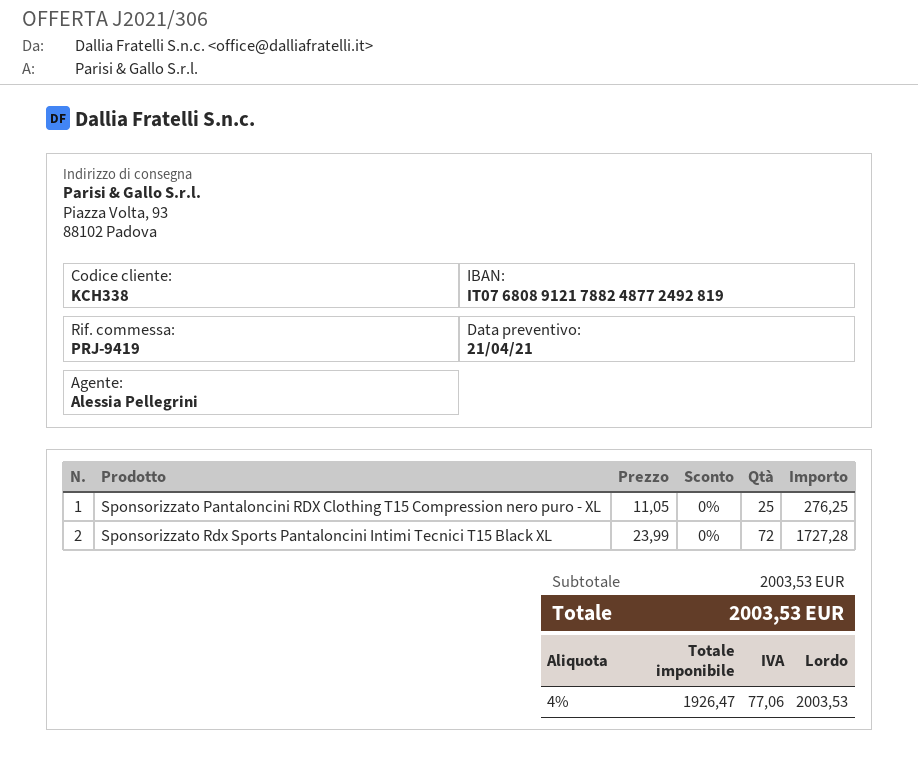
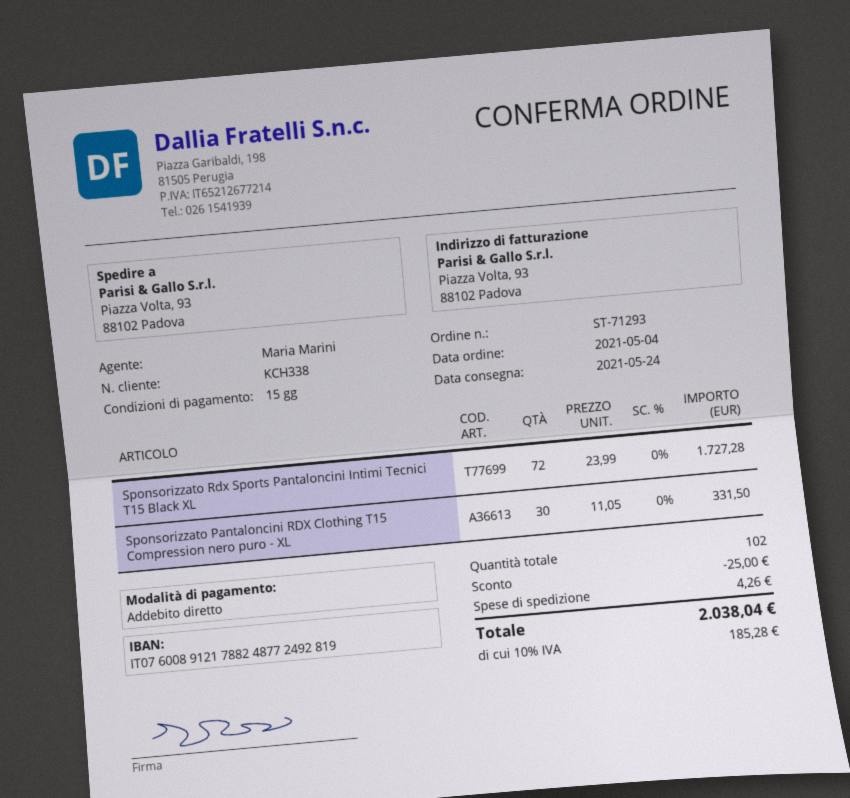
sales rep: Alessia Pellegrini -> Maria Marini
bank account: IT0768089121788248772492819 -> IT0760089121788248772492819
Sponsorizzato Pantaloncini RDX Clothing T15 Compression nero puro - XL: 25 x 11.05 = 276.25 -> 30 x 11.05 = 331.50
discount: none -> 25.00
shipping: none -> 4.26
tax: 4% = 77.06 -> 10% = 185.28
total: 2003.53 -> 2038.04

